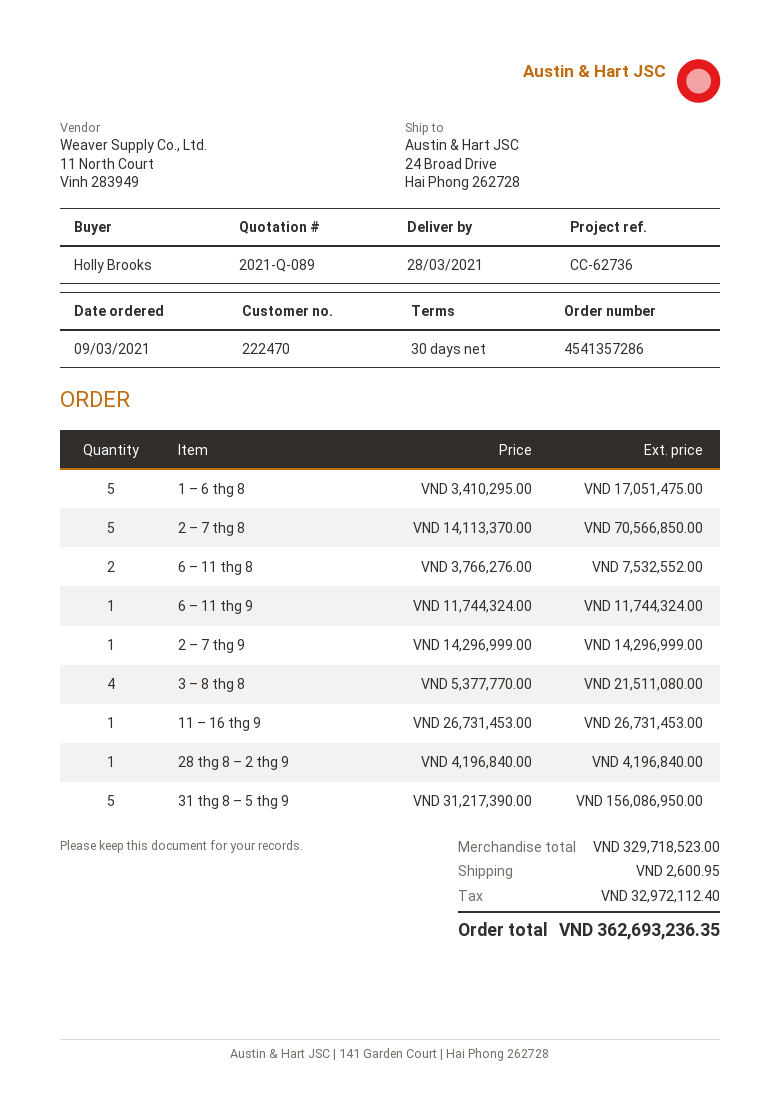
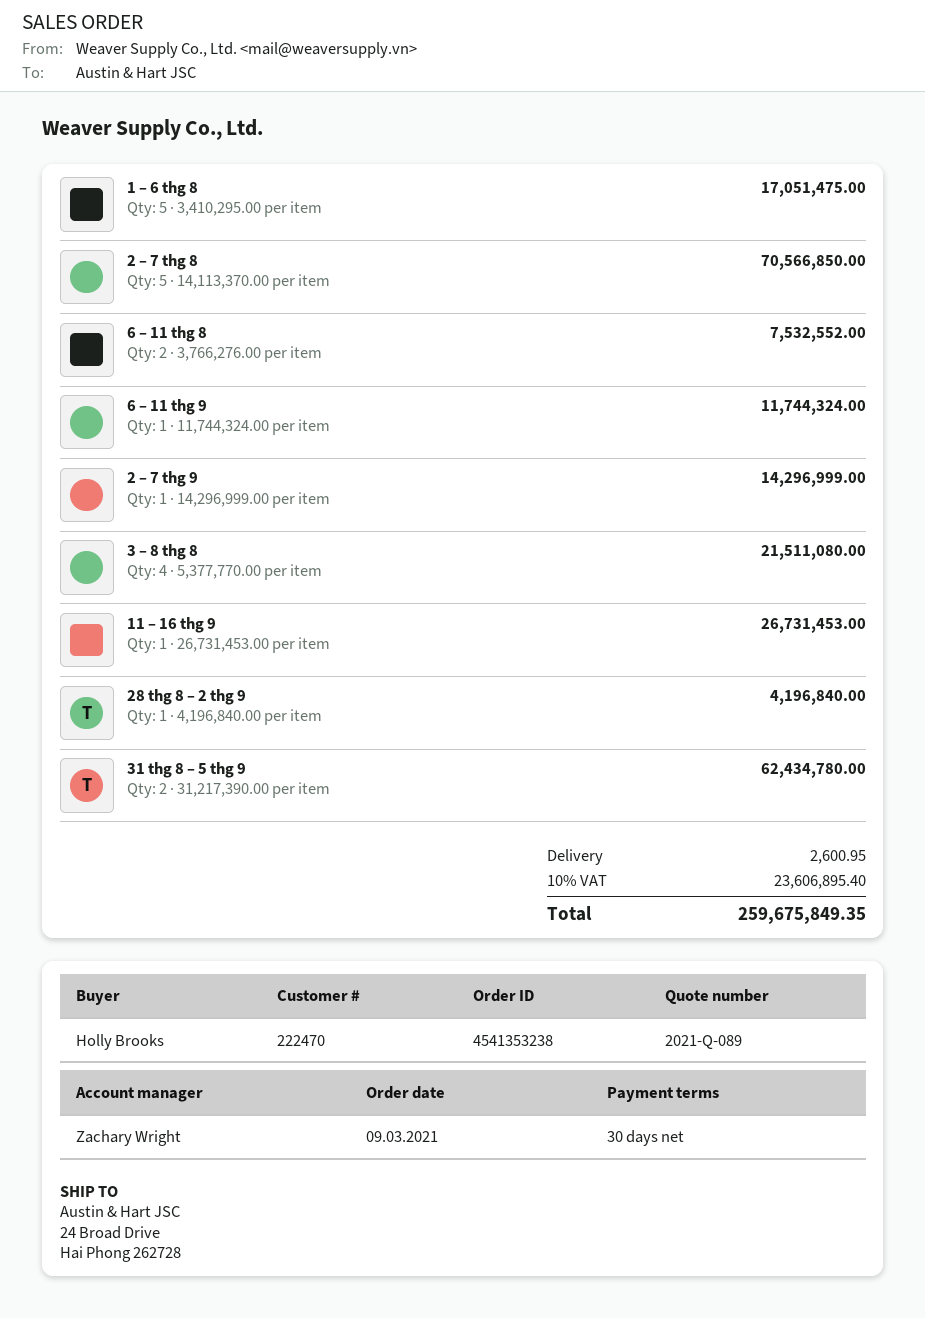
order number: 4541357286 -> 4541353238
31 thg 8 – 5 thg 9: 5 x 31217390.00 = 156086950.00 -> 2 x 31217390.00 = 62434780.00
tax: 32972112.40 -> 23606895.40
total: 362693236.35 -> 259675849.35

